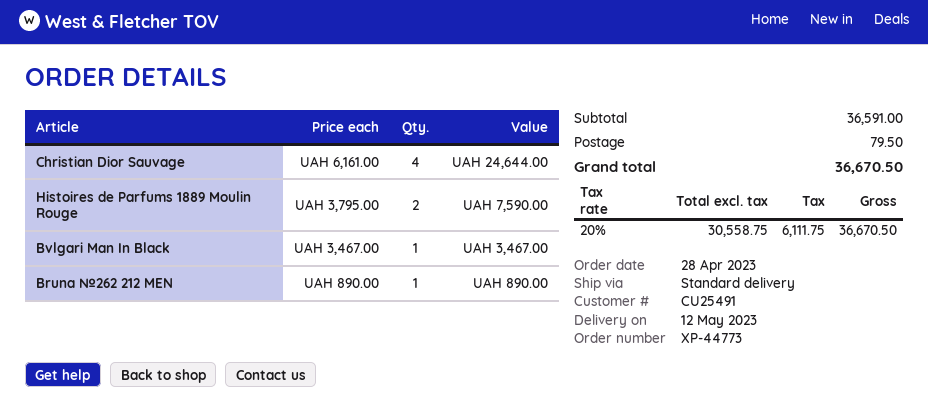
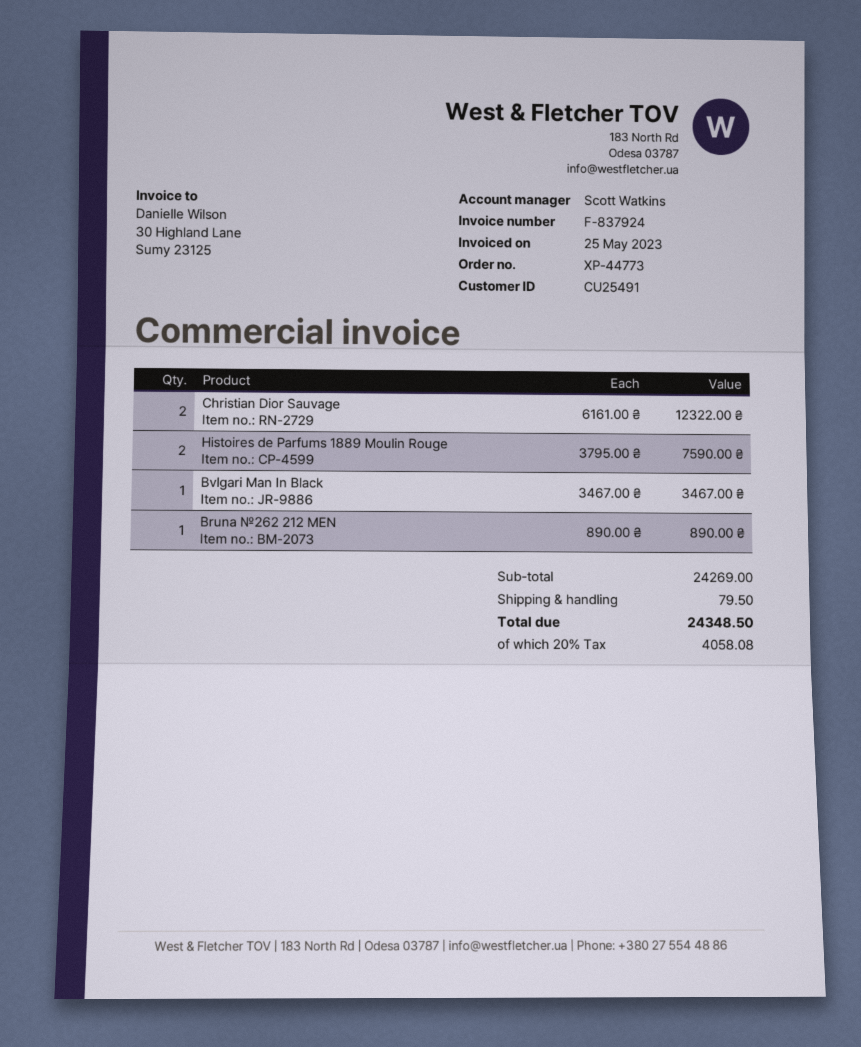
Christian Dior Sauvage: 4 x 6161.00 = 24644.00 -> 2 x 6161.00 = 12322.00
subtotal: 36591.00 -> 24269.00
tax: 20% = 6111.75 -> 20% = 4058.08
total: 36670.50 -> 24348.50

